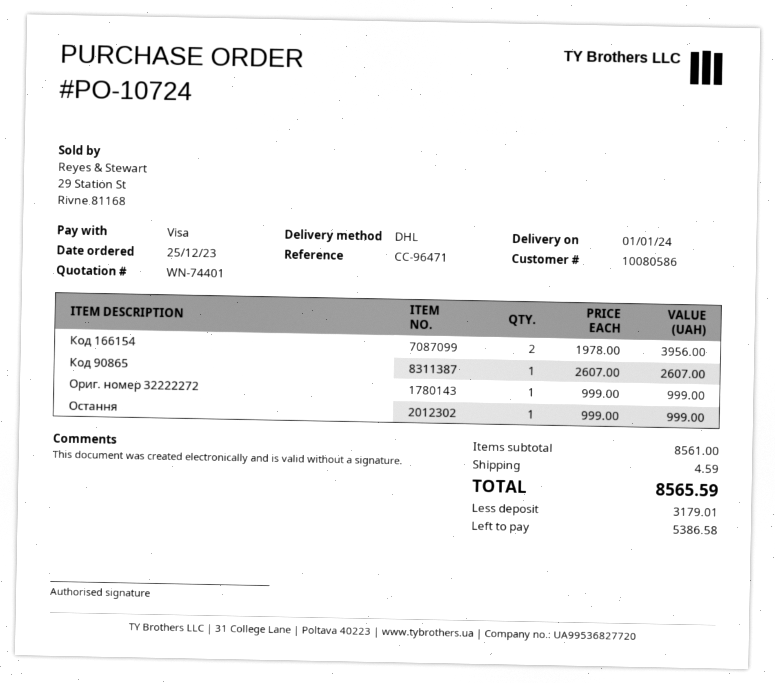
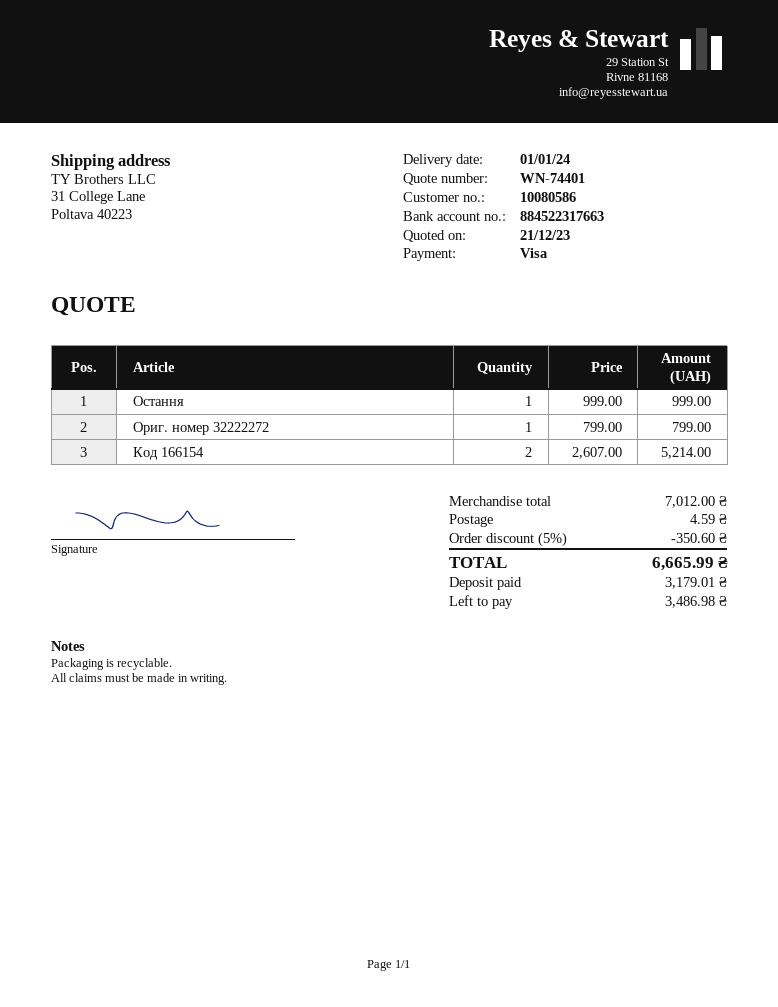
Код 166154: 2 x 1978.00 = 3956.00 -> 2 x 2607.00 = 5214.00
Код 90865: 1 x 2607.00 = 2607.00 -> none
Ориг. номер 32222272: 1 x 999.00 = 999.00 -> 1 x 799.00 = 799.00
subtotal: 8561.00 -> 7012.00
discount: none -> 5% = 350.60
total: 8565.59 -> 6665.99
balance: 5386.58 -> 3486.98

